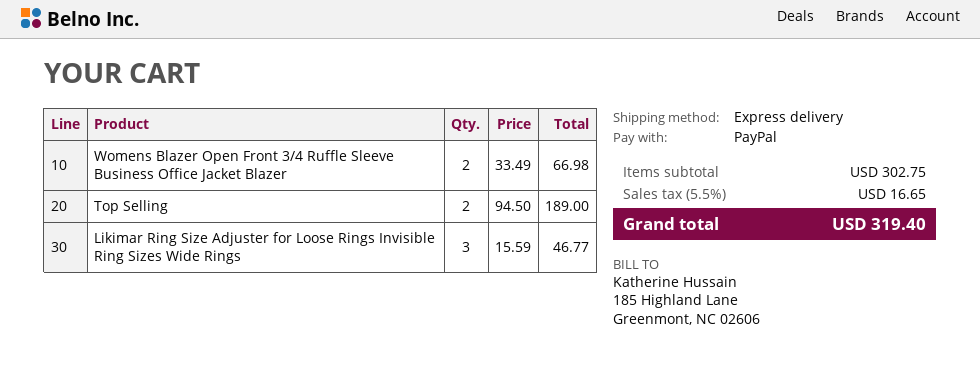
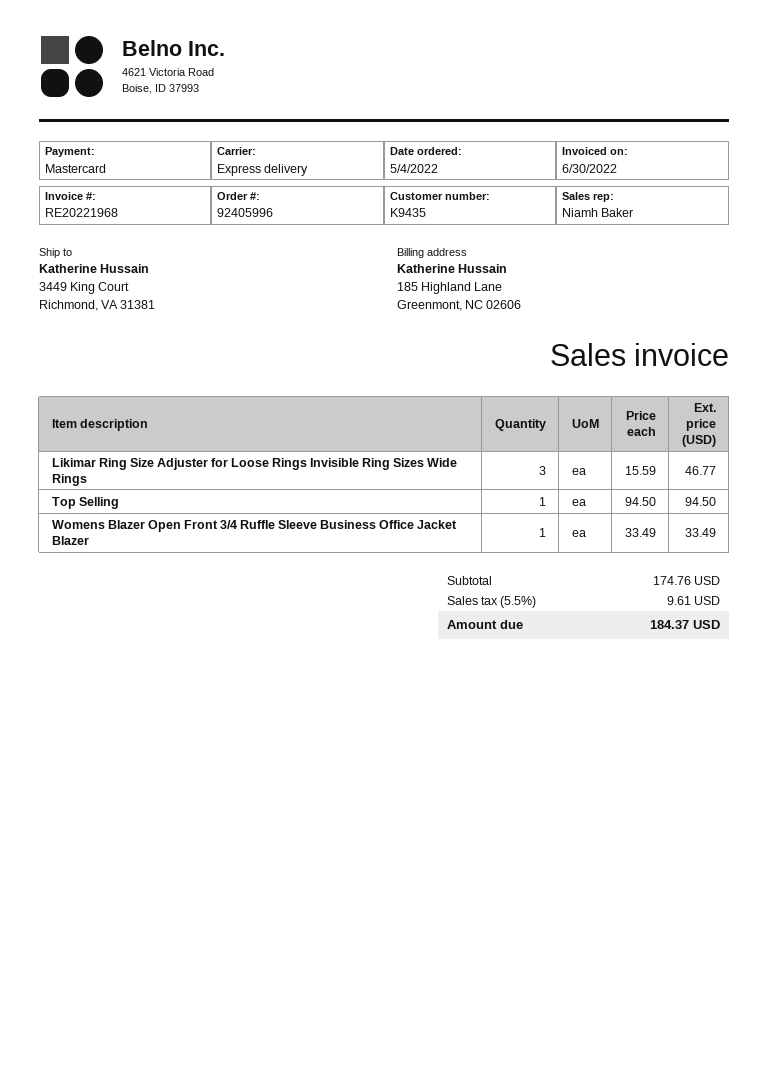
payment method: PayPal -> Mastercard
Womens Blazer Open Front 3/4 Ruffle Sleeve Business Office Jacket Blazer: 2 x 33.49 = 66.98 -> 1 x 33.49 = 33.49
Top Selling: 2 x 94.50 = 189.00 -> 1 x 94.50 = 94.50
subtotal: 302.75 -> 174.76
tax: 5.5% = 16.65 -> 5.5% = 9.61
total: 319.40 -> 184.37

